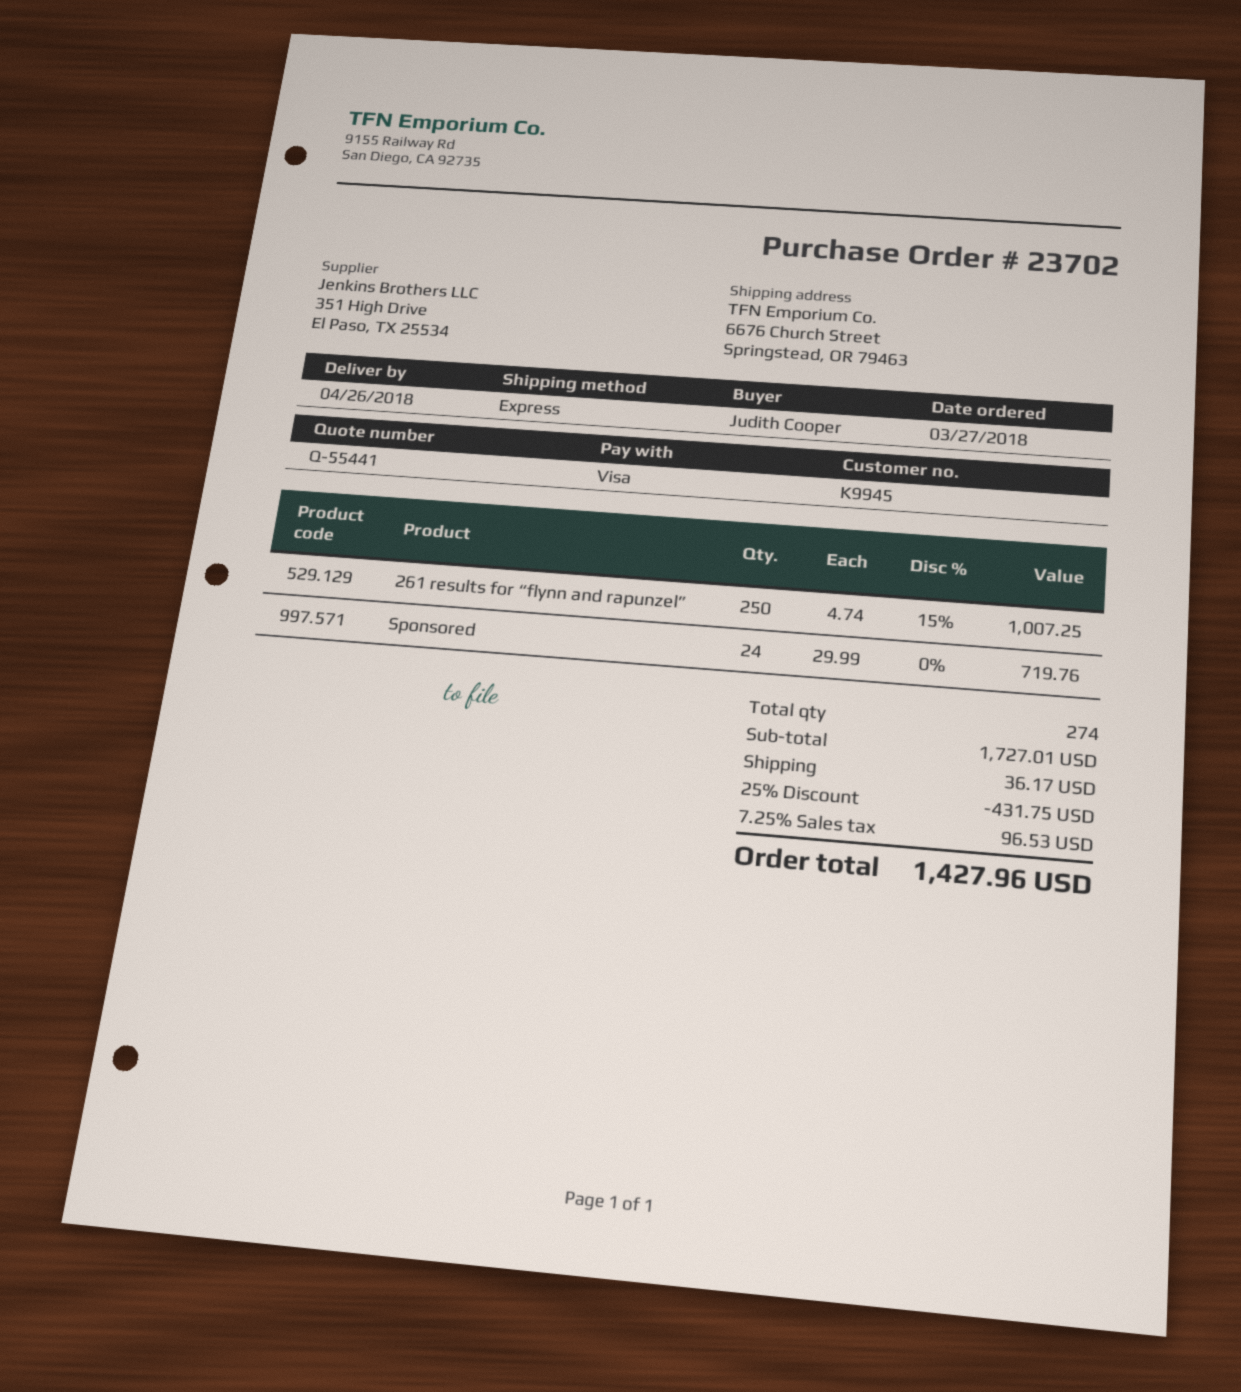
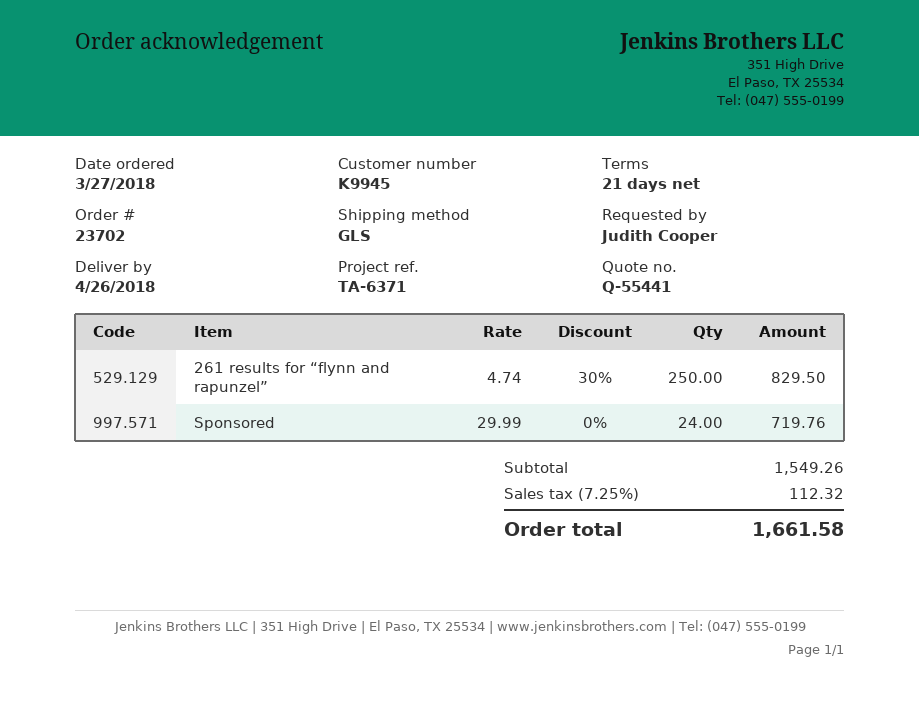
shipping method: express -> GLS
261 results for “flynn and rapunzel”: 250 x 4.74 - 15% = 1007.25 -> 250 x 4.74 - 30% = 829.50
subtotal: 1727.01 -> 1549.26
discount: 25% = 431.75 -> none
shipping: 36.17 -> none
tax: 7.25% = 96.53 -> 7.25% = 112.32
total: 1427.96 -> 1661.58

